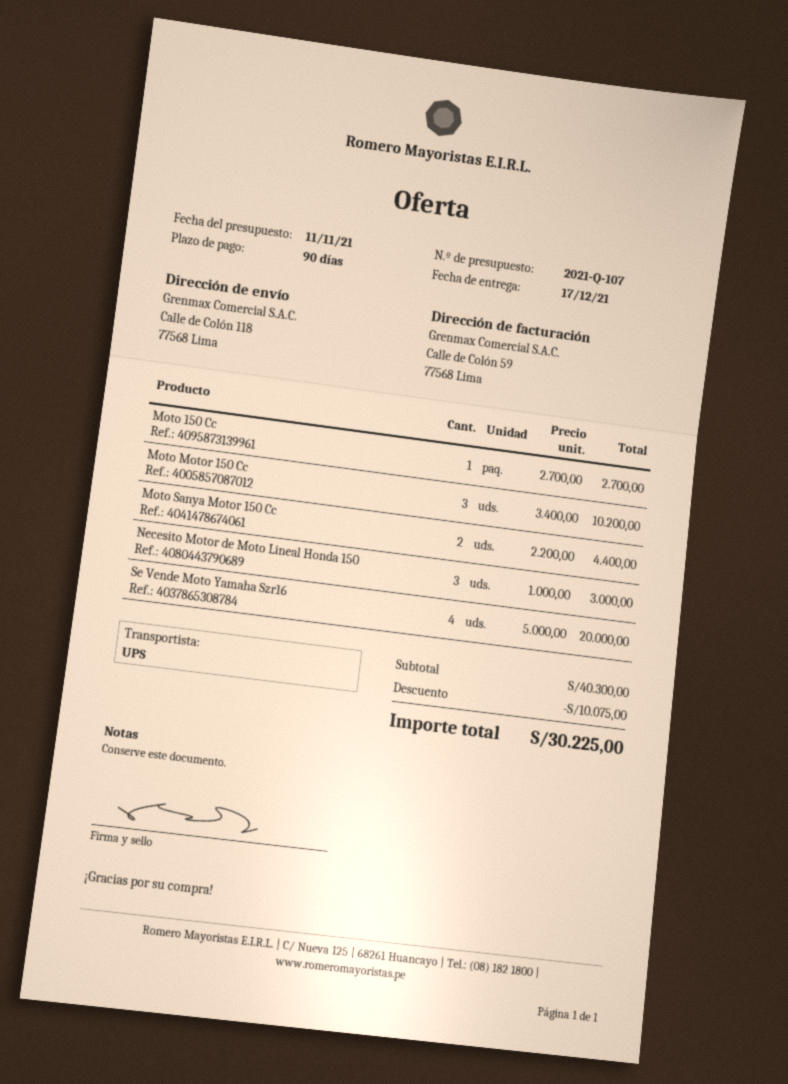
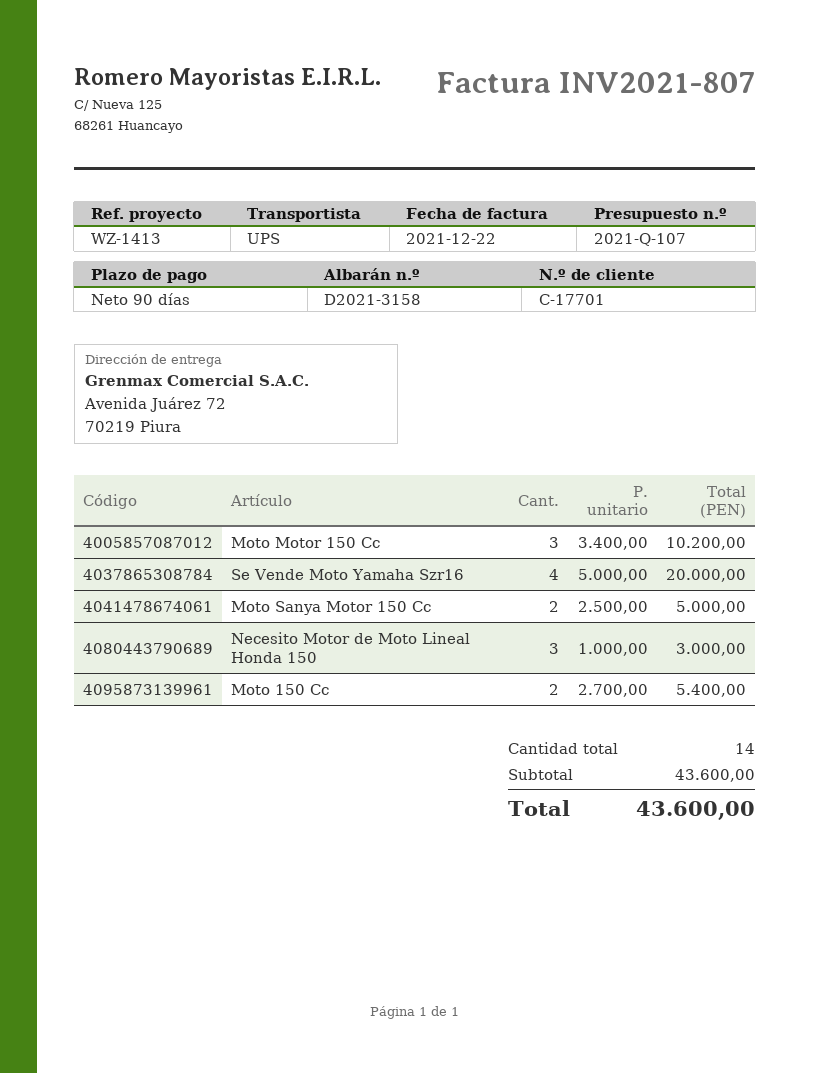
ship to: Calle de Colón 118, 77568 Lima -> Avenida Juárez 72, 70219 Piura
Moto 150 Cc: 1 x 2700.00 = 2700.00 -> 2 x 2700.00 = 5400.00
Moto Sanya Motor 150 Cc: 2 x 2200.00 = 4400.00 -> 2 x 2500.00 = 5000.00
subtotal: 40300.00 -> 43600.00
discount: 10075.00 -> none
total: 30225.00 -> 43600.00

